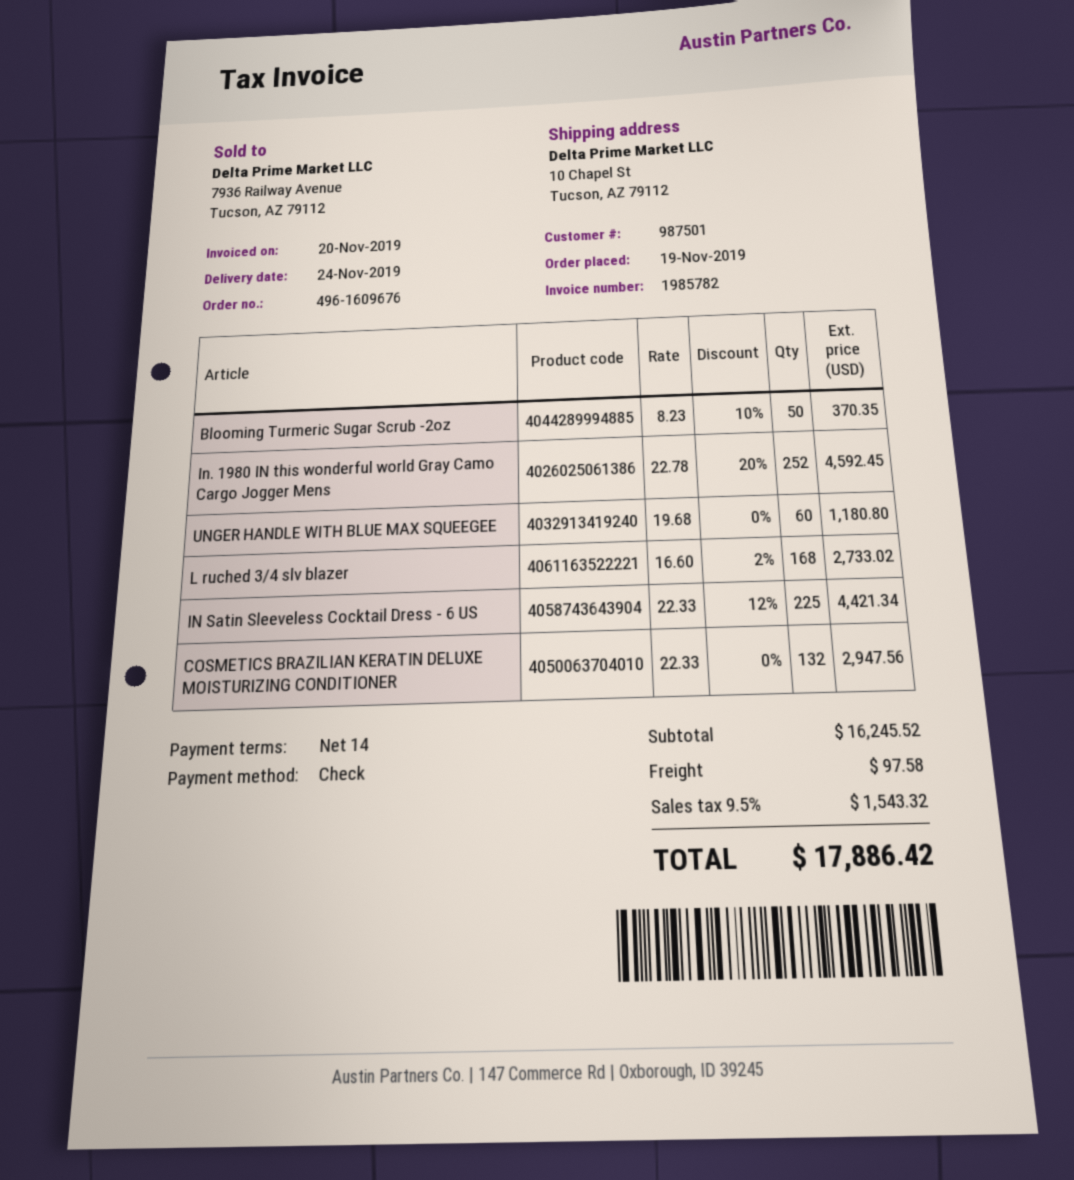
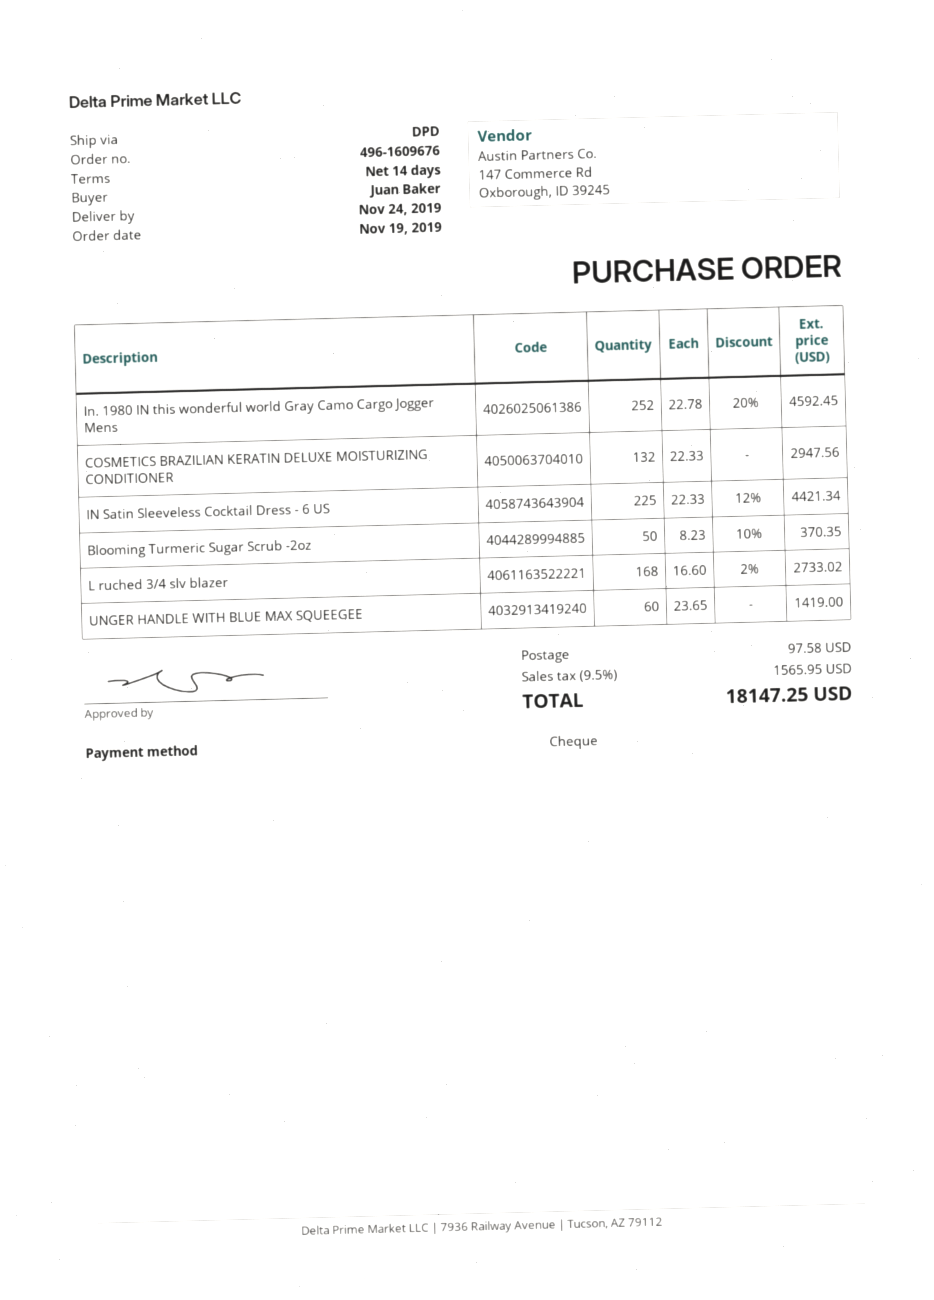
UNGER HANDLE WITH BLUE MAX SQUEEGEE: 60 x 19.68 = 1180.80 -> 60 x 23.65 = 1419.00
tax: 9.5% = 1543.32 -> 9.5% = 1565.95
total: 17886.42 -> 18147.25

